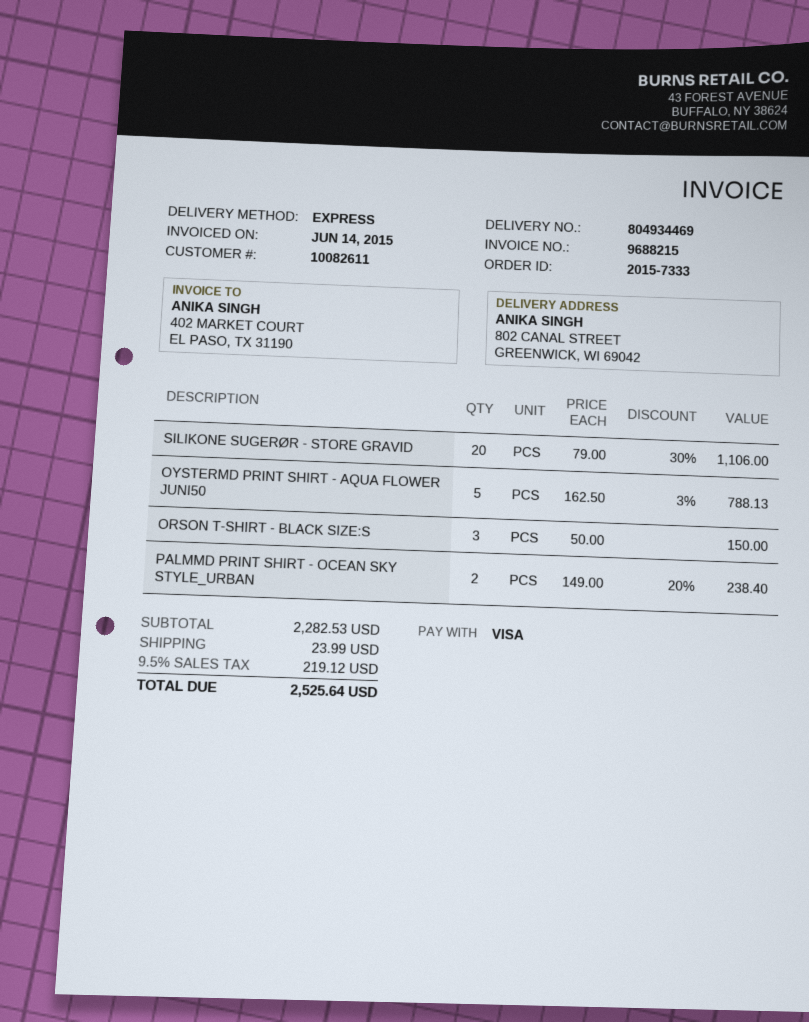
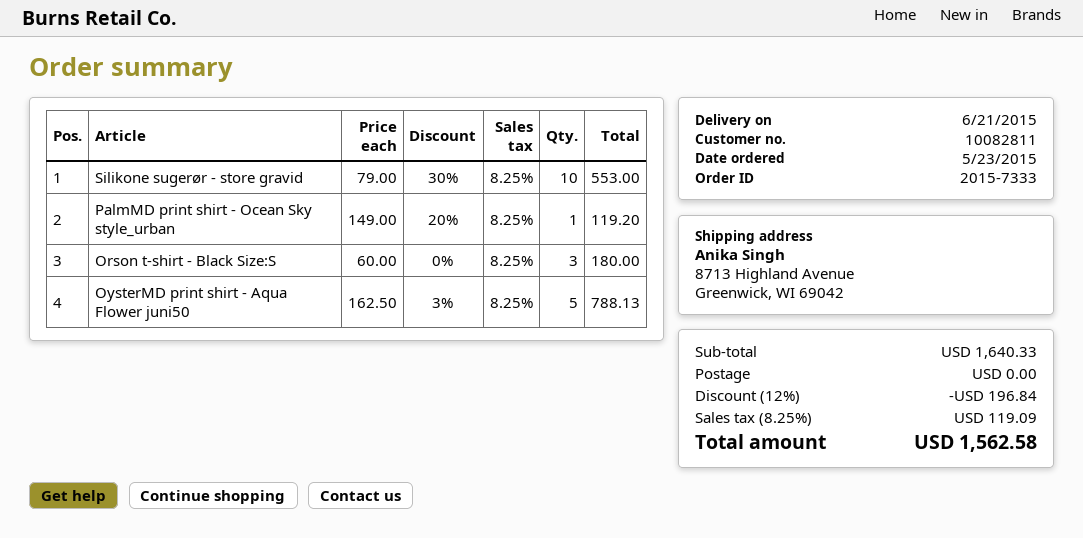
customer number: 10082611 -> 10082811
ship to: 802 CANAL STREET, GREENWICK, WI 69042 -> 8713 Highland Avenue, Greenwick, WI 69042
SILIKONE SUGERØR - STORE GRAVID: 20 x 79.00 - 30% = 1106.00 -> 10 x 79.00 - 30% = 553.00
ORSON T-SHIRT - BLACK SIZE:S: 3 x 50.00 = 150.00 -> 3 x 60.00 = 180.00
PALMMD PRINT SHIRT - OCEAN SKY STYLE_URBAN: 2 x 149.00 - 20% = 238.40 -> 1 x 149.00 - 20% = 119.20
subtotal: 2282.53 -> 1640.33
discount: none -> 12% = 196.84
shipping: 23.99 -> 0.00
tax: 9.5% = 219.12 -> 8.25% = 119.09
total: 2525.64 -> 1562.58

